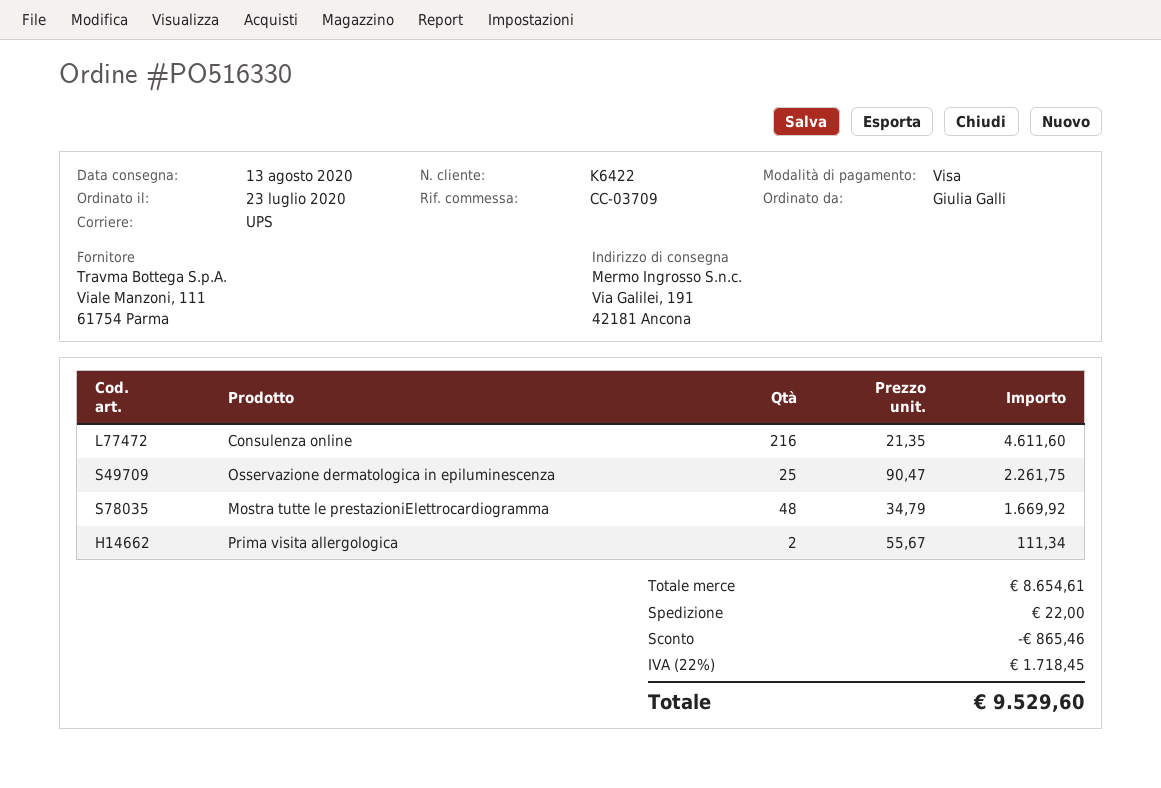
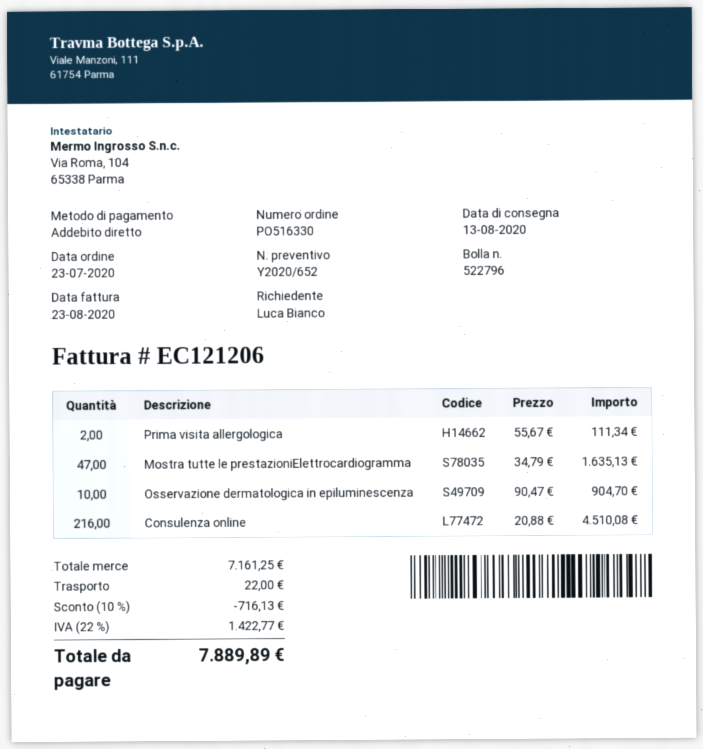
ordered by: Giulia Galli -> Luca Bianco
payment method: Visa -> direct debit
Consulenza online: 216 x 21.35 = 4611.60 -> 216 x 20.88 = 4510.08
Osservazione dermatologica in epiluminescenza: 25 x 90.47 = 2261.75 -> 10 x 90.47 = 904.70
Mostra tutte le prestazioniElettrocardiogramma: 48 x 34.79 = 1669.92 -> 47 x 34.79 = 1635.13
subtotal: 8654.61 -> 7161.25
discount: 865.46 -> 716.13
tax: 22% = 1718.45 -> 22% = 1422.77
total: 9529.60 -> 7889.89

